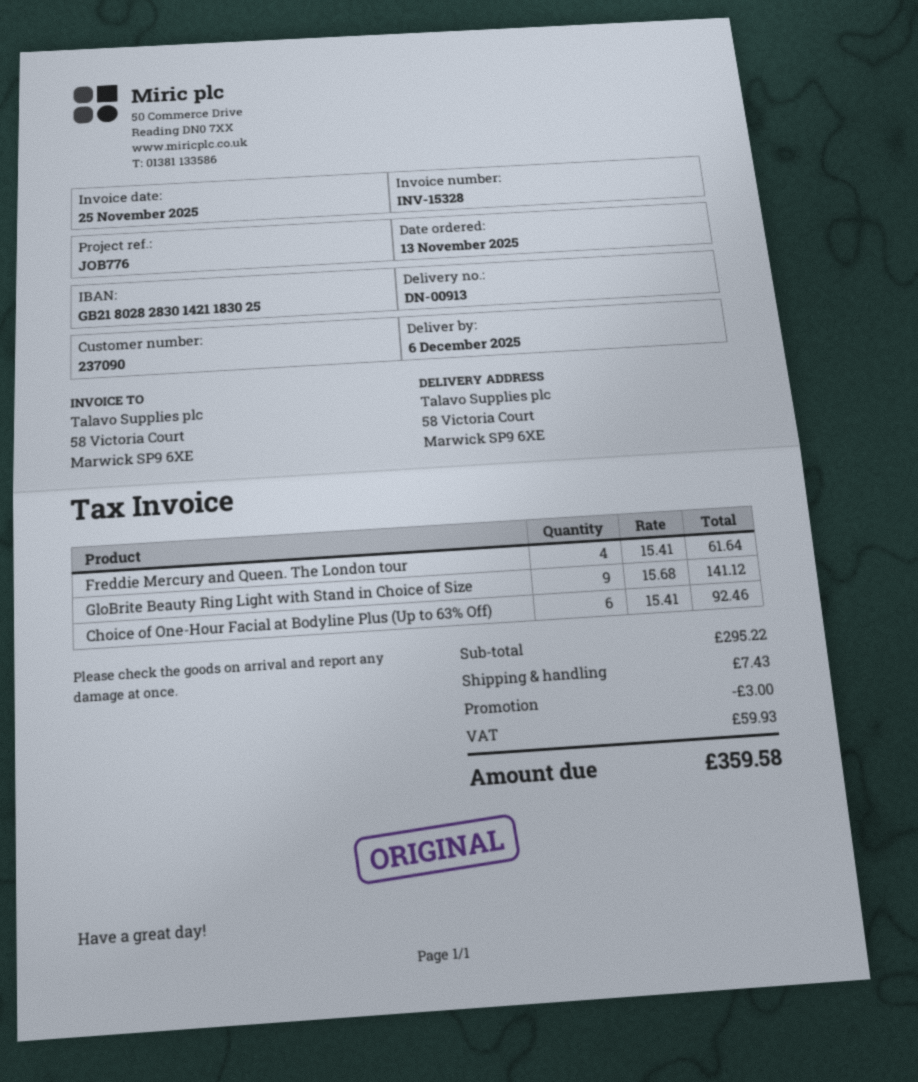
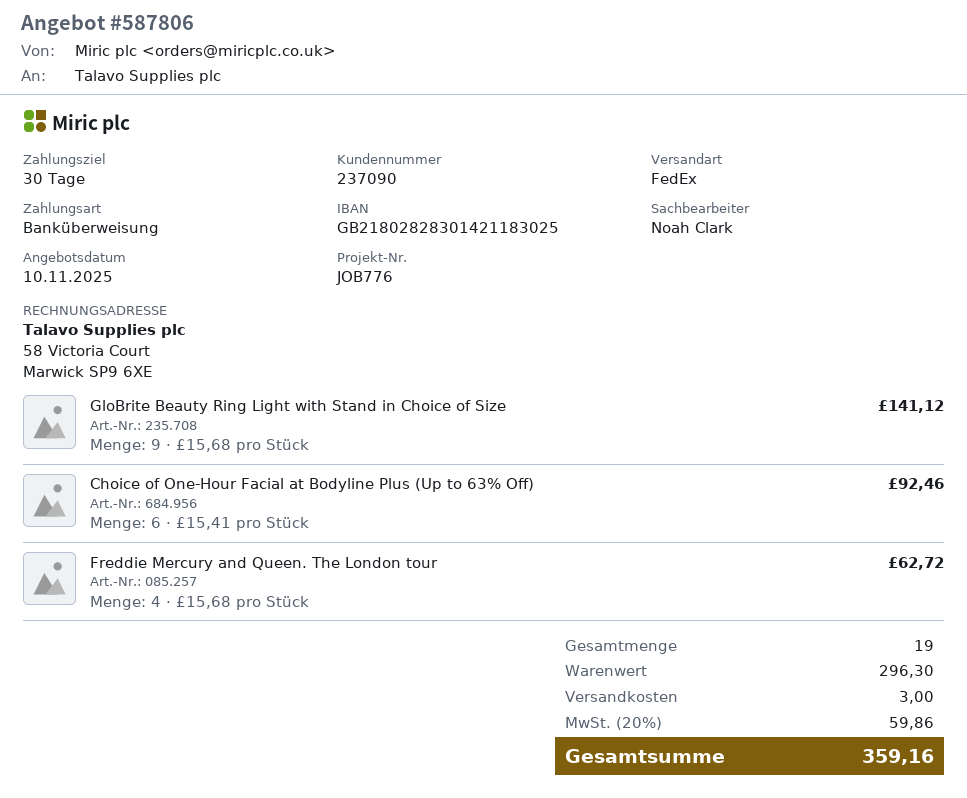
Freddie Mercury and Queen. The London tour: 4 x 15.41 = 61.64 -> 4 x 15.68 = 62.72
subtotal: 295.22 -> 296.30
discount: 3.00 -> none
shipping: 7.43 -> 3.00
tax: 59.93 -> 59.86
total: 359.58 -> 359.16

